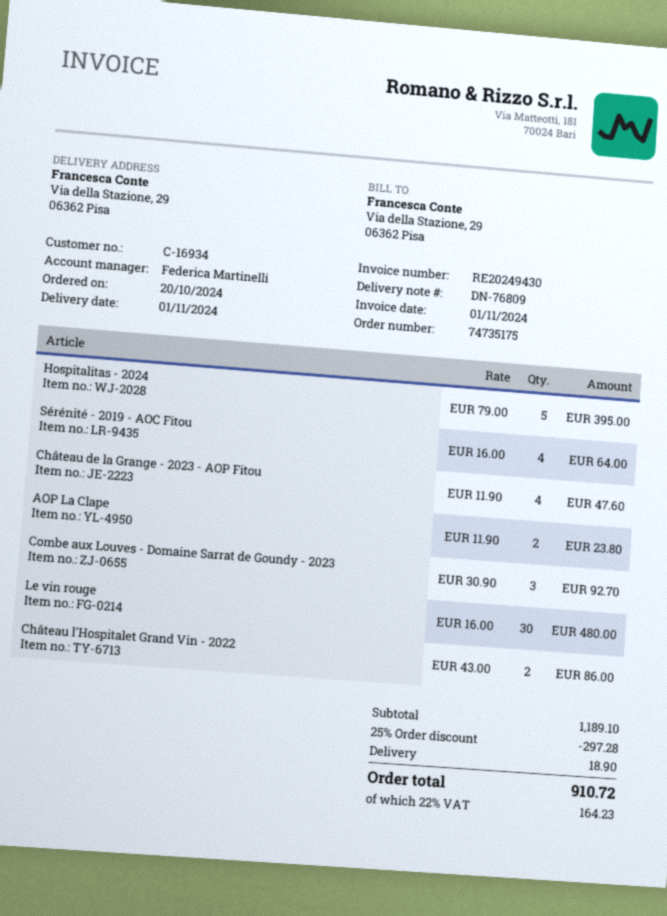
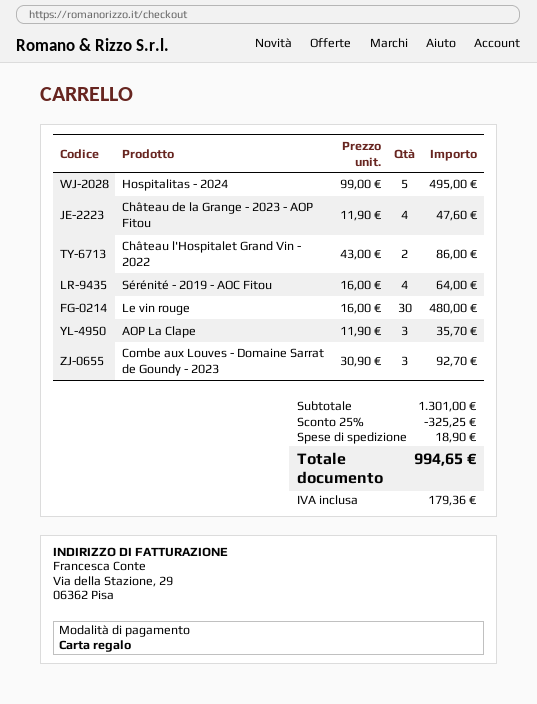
Hospitalitas - 2024: 5 x 79.00 = 395.00 -> 5 x 99.00 = 495.00
AOP La Clape: 2 x 11.90 = 23.80 -> 3 x 11.90 = 35.70
subtotal: 1189.10 -> 1301.00
discount: 25% = 297.28 -> 25% = 325.25
tax: 164.23 -> 179.36
total: 910.72 -> 994.65

